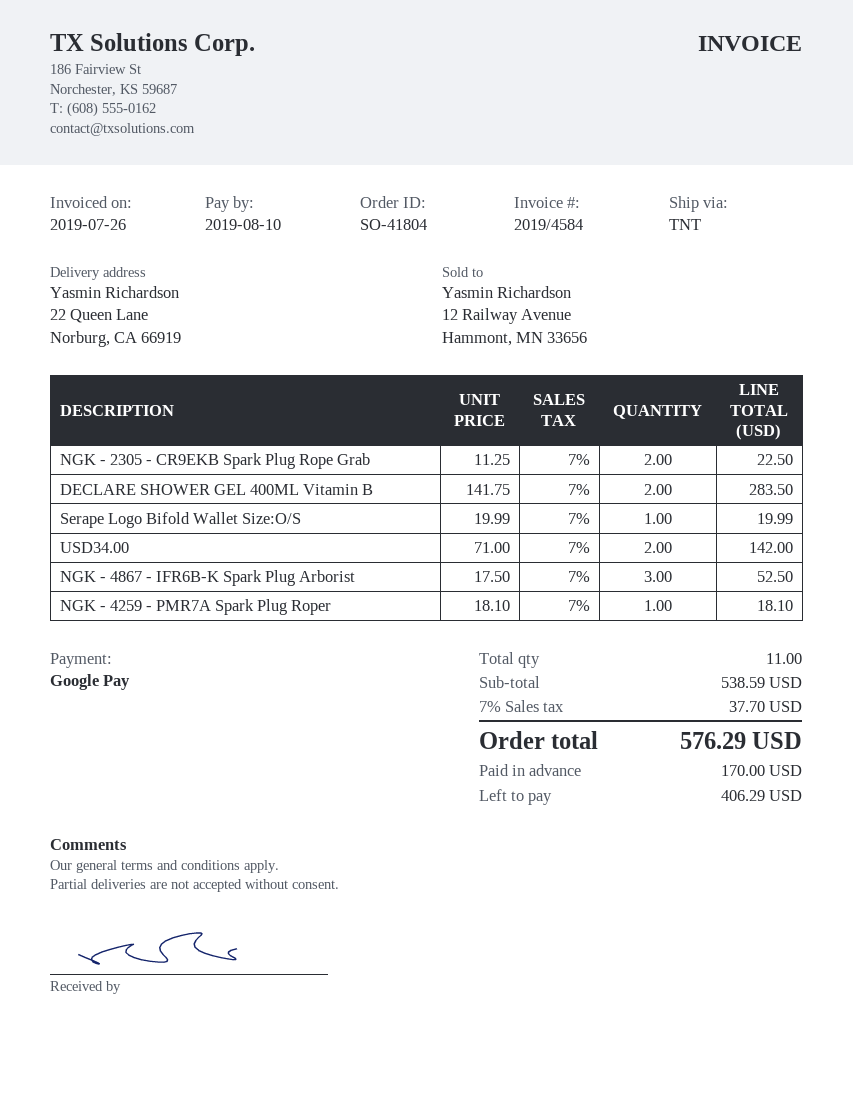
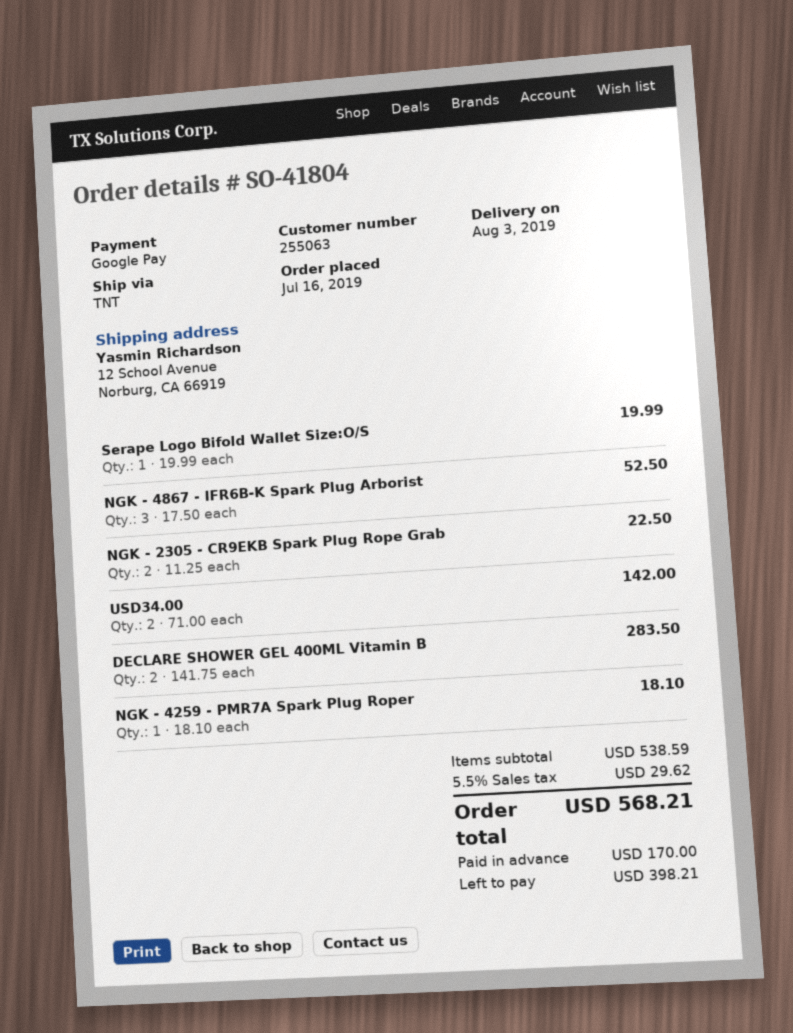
ship to: 22 Queen Lane, Norburg, CA 66919 -> 12 School Avenue, Norburg, CA 66919
tax: 7% = 37.70 -> 5.5% = 29.62
total: 576.29 -> 568.21
balance: 406.29 -> 398.21

